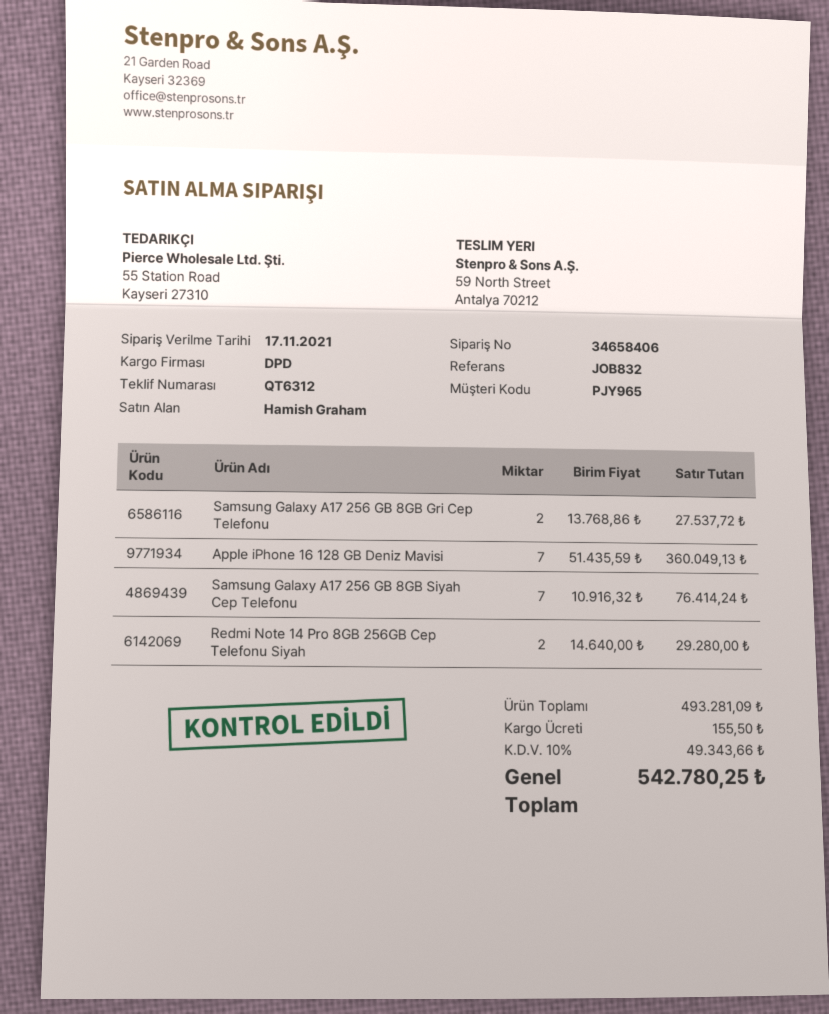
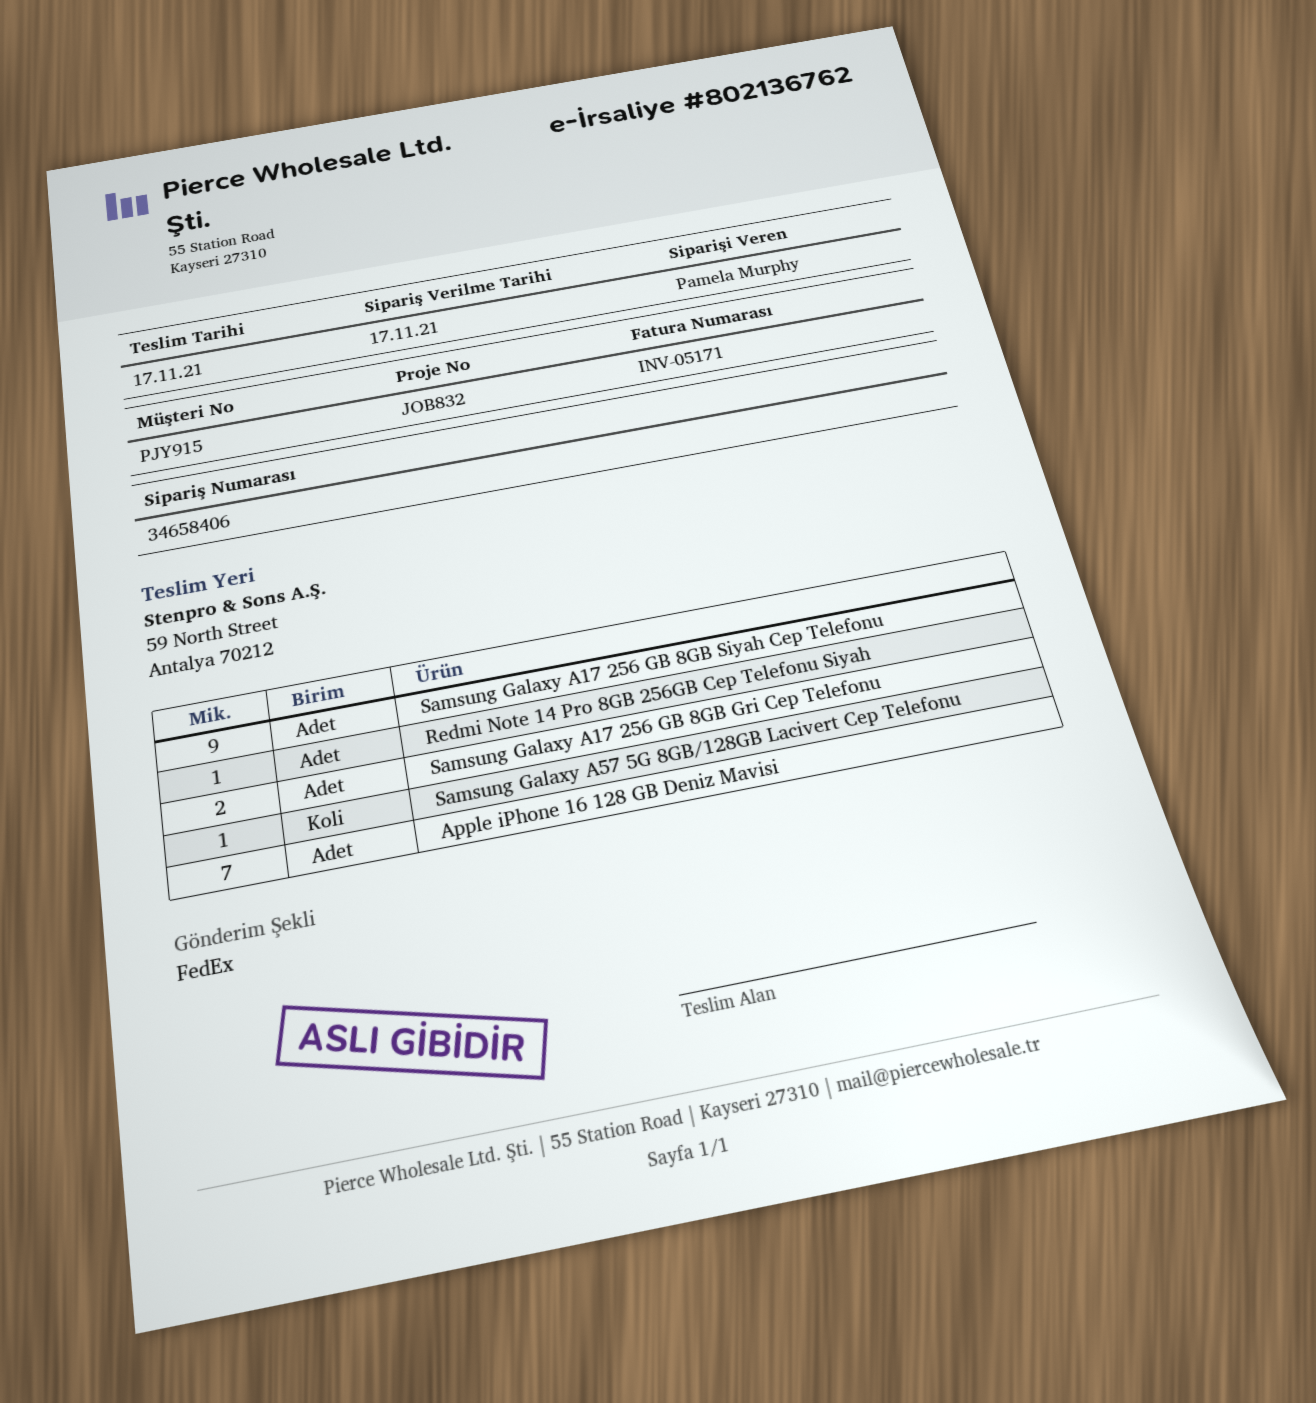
customer number: PJY965 -> PJY915
ordered by: Hamish Graham -> Pamela Murphy
shipping method: DPD -> FedEx
Samsung Galaxy A17 256 GB 8GB Siyah Cep Telefonu: 7 -> 9
Redmi Note 14 Pro 8GB 256GB Cep Telefonu Siyah: 2 -> 1
Samsung Galaxy A57 5G 8GB/128GB Lacivert Cep Telefonu: none -> 1

